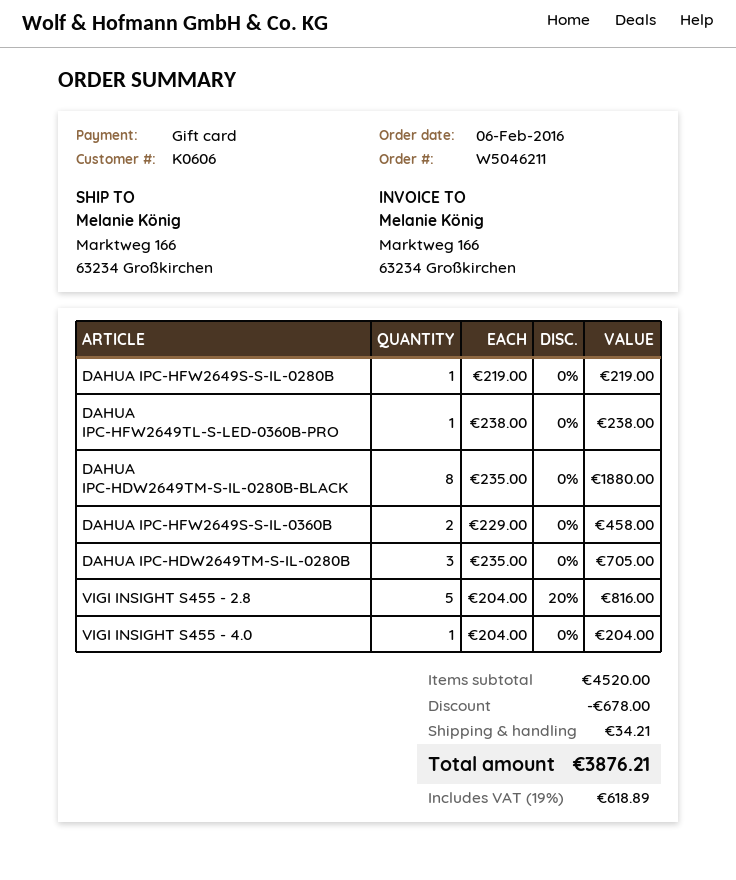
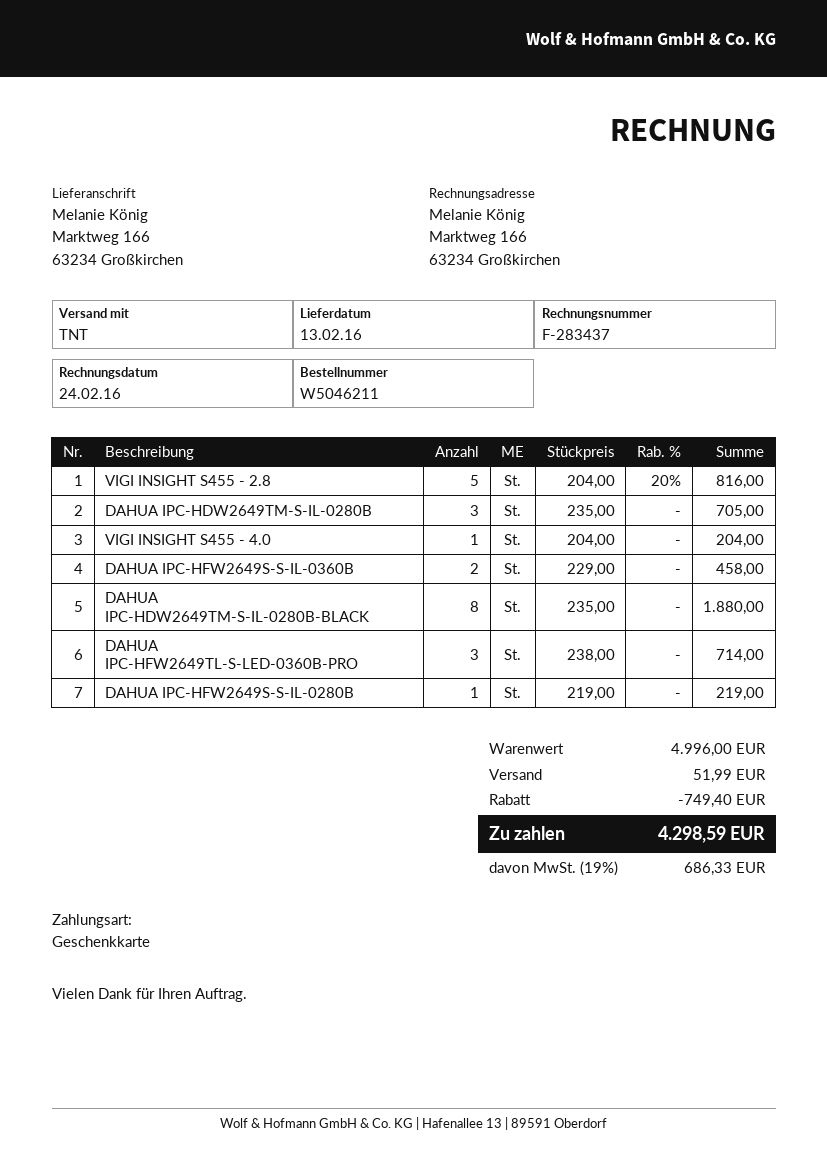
DAHUA IPC-HFW2649TL-S-LED-0360B-PRO: 1 x 238.00 = 238.00 -> 3 x 238.00 = 714.00
subtotal: 4520.00 -> 4996.00
discount: 678.00 -> 749.40
shipping: 34.21 -> 51.99
tax: 19% = 618.89 -> 19% = 686.33
total: 3876.21 -> 4298.59

